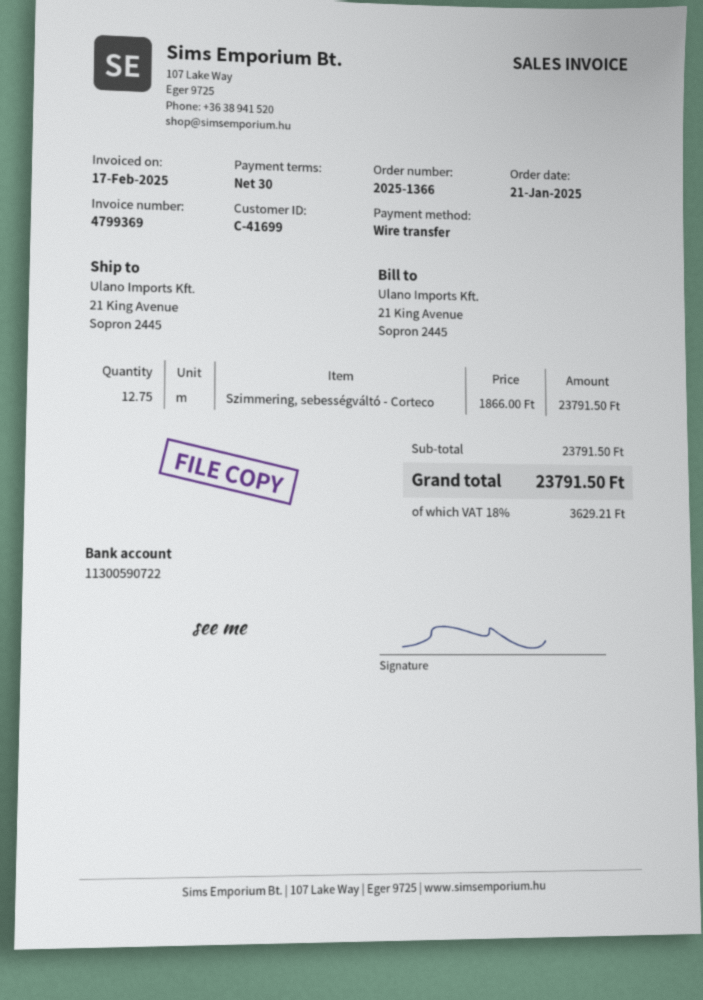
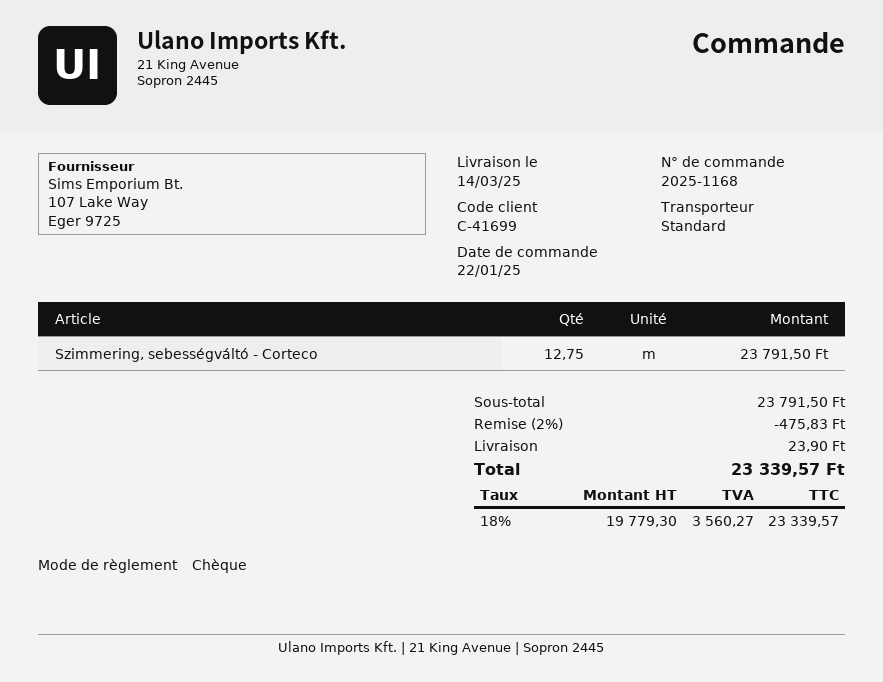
order number: 2025-1366 -> 2025-1168
order date: 2025-01-21 -> 2025-01-22
payment method: bank transfer -> cheque
discount: none -> 2% = 475.83
shipping: none -> 23.90
tax: 18% = 3629.21 -> 18% = 3560.27
total: 23791.50 -> 23339.57

